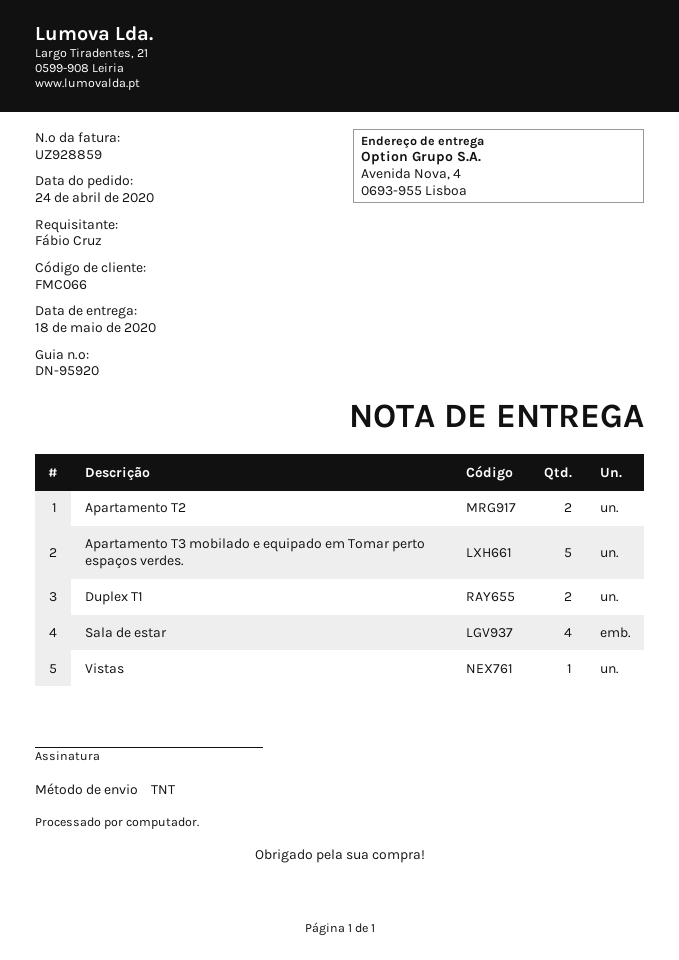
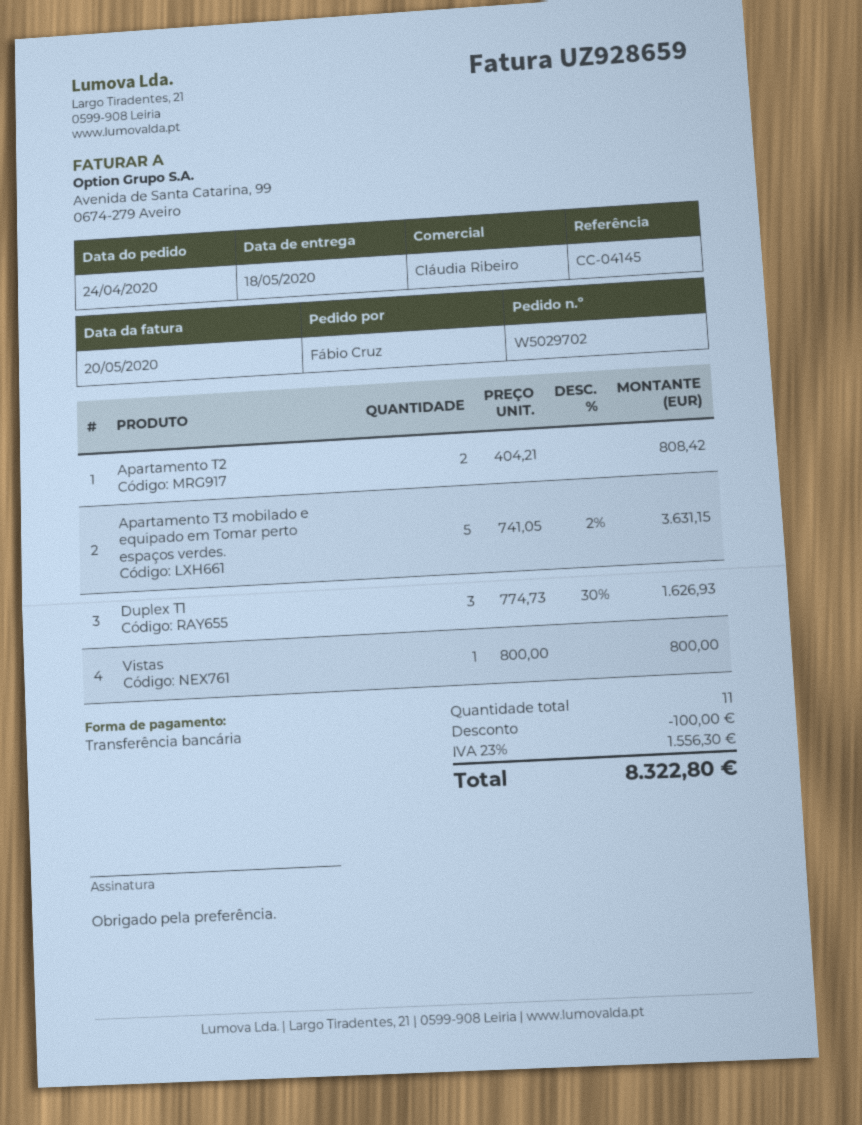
invoice number: UZ928859 -> UZ928659
Duplex T1: 2 -> 3
Sala de estar: 4 -> none

